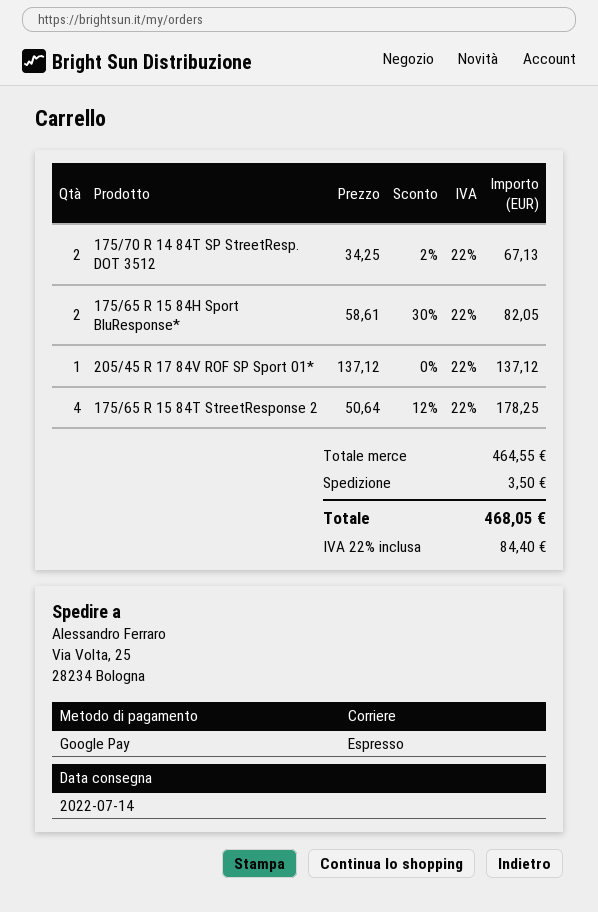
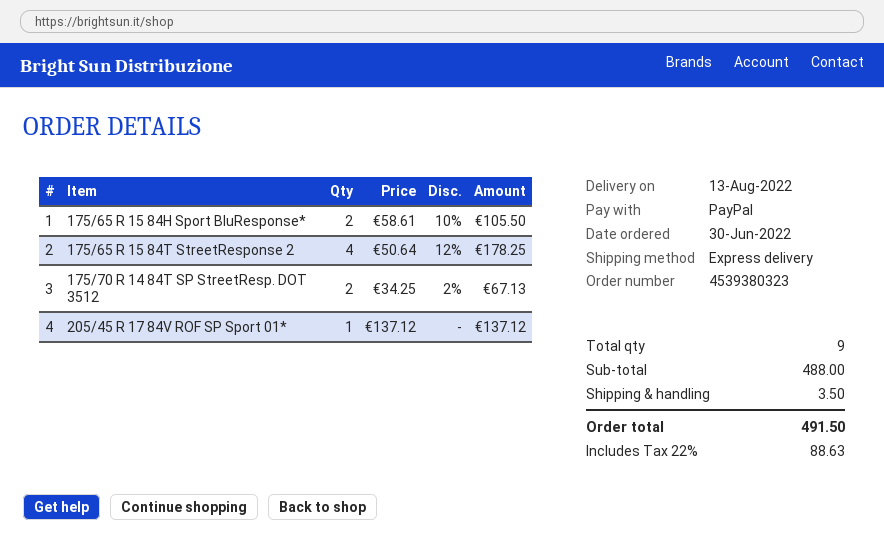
delivery date: 2022-07-14 -> 2022-08-13
payment method: Google Pay -> PayPal
175/65 R 15 84H Sport BluResponse*: 2 x 58.61 - 30% = 82.05 -> 2 x 58.61 - 10% = 105.50
subtotal: 464.55 -> 488.00
tax: 22% = 84.40 -> 22% = 88.63
total: 468.05 -> 491.50

